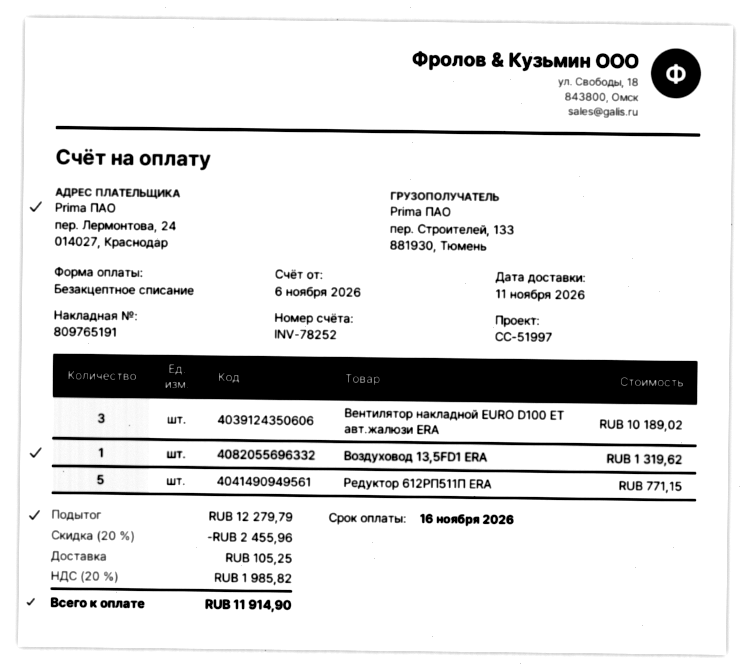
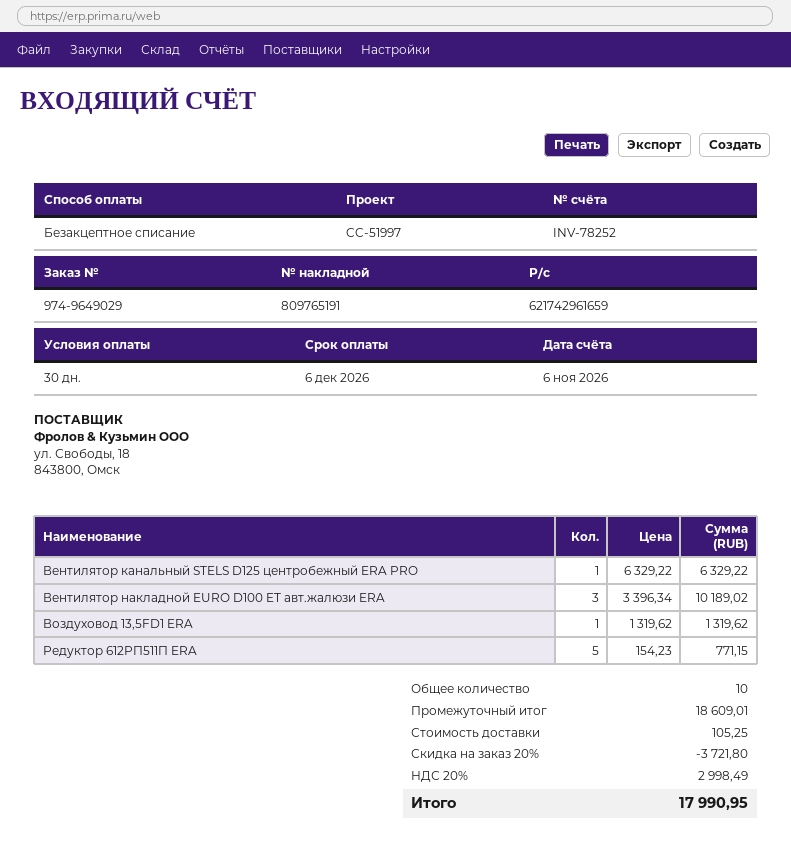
due date: 2026-11-16 -> 2026-12-06
Вентилятор канальный STELS D125 центробежный ERA PRO: none -> 1 for 6329.22
subtotal: 12279.79 -> 18609.01
discount: 20% = 2455.96 -> 20% = 3721.80
tax: 20% = 1985.82 -> 20% = 2998.49
total: 11914.90 -> 17990.95

